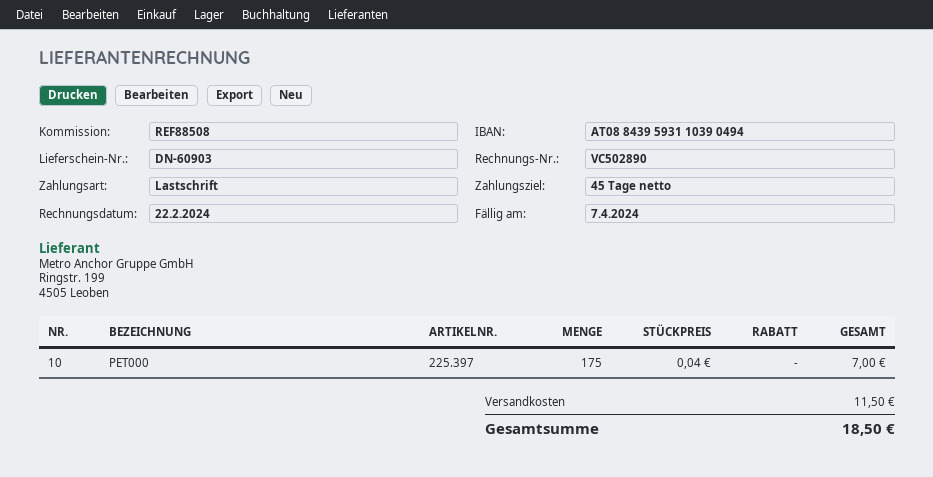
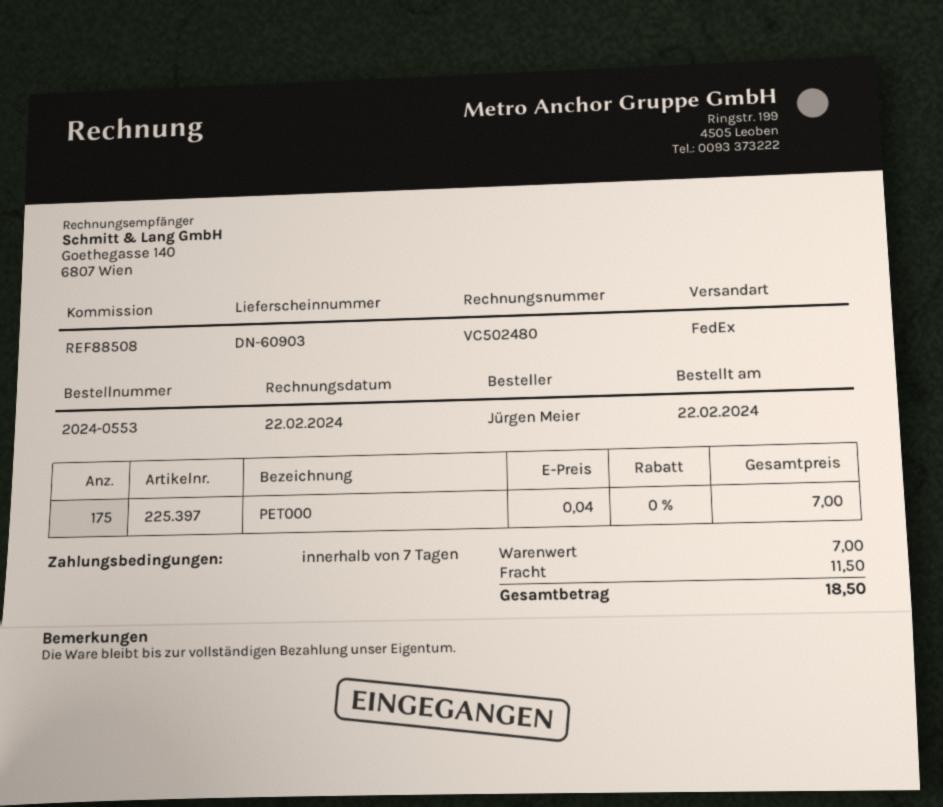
invoice number: VC502890 -> VC502480
payment terms: 45 days -> 7 days

